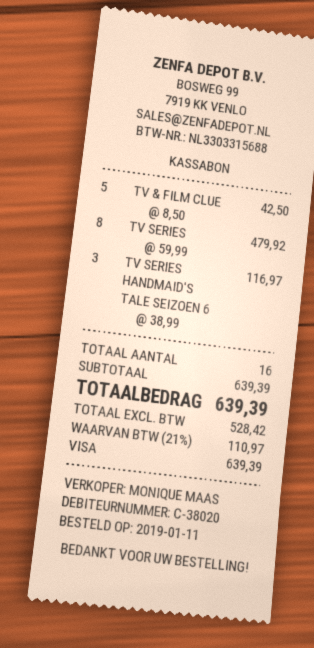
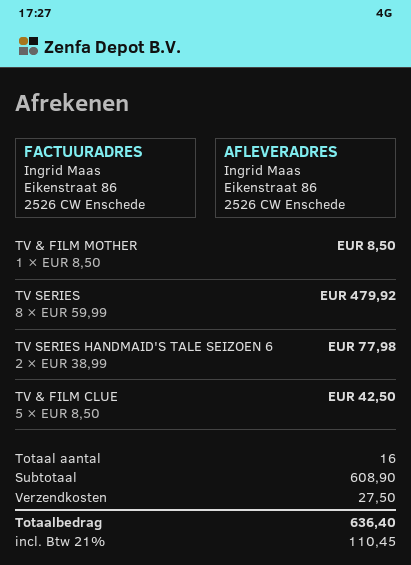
TV SERIES HANDMAID'S TALE SEIZOEN 6: 3 x 38.99 = 116.97 -> 2 x 38.99 = 77.98
TV & FILM MOTHER: none -> 1 x 8.50 = 8.50
subtotal: 639.39 -> 608.90
shipping: none -> 27.50
tax: 21% = 110.97 -> 21% = 110.45
total: 639.39 -> 636.40

